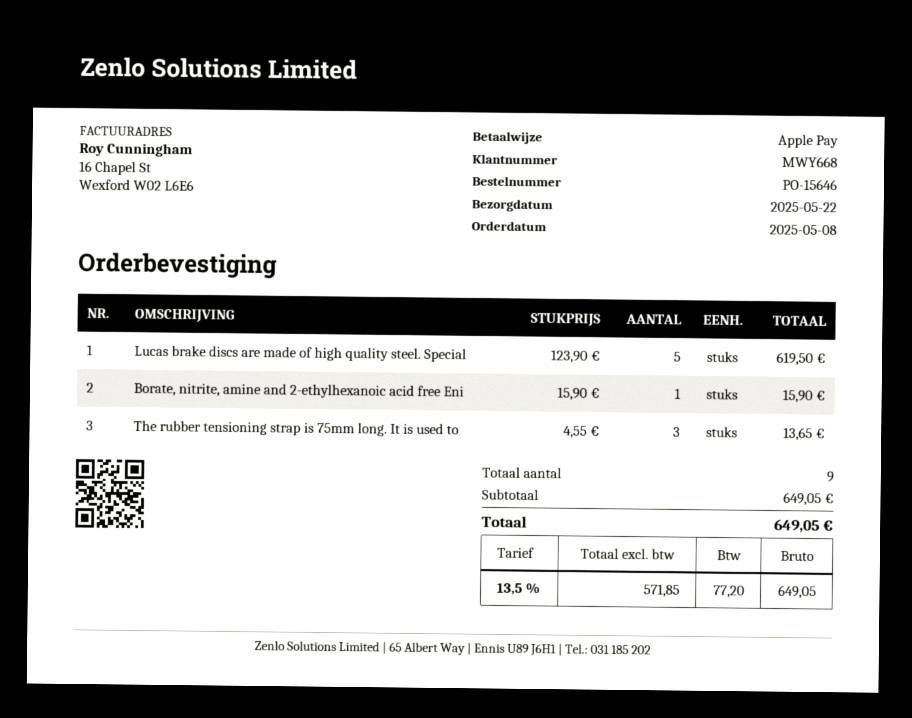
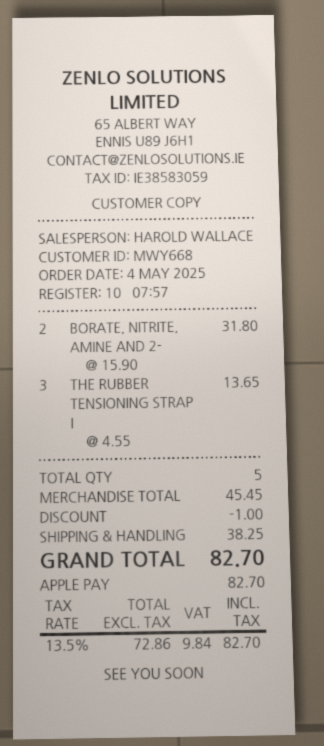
order date: 2025-05-08 -> 2025-05-04
Lucas brake discs are made of high quality steel. Special: 5 x 123.90 = 619.50 -> none
Borate, nitrite, amine and 2-ethylhexanoic acid free Eni: 1 x 15.90 = 15.90 -> 2 x 15.90 = 31.80
total quantity: 9 -> 5
subtotal: 649.05 -> 45.45
discount: none -> 1.00
shipping: none -> 38.25
net: 571.85 -> 72.86
tax: 13.5% = 77.20 -> 13.5% = 9.84
total: 649.05 -> 82.70

